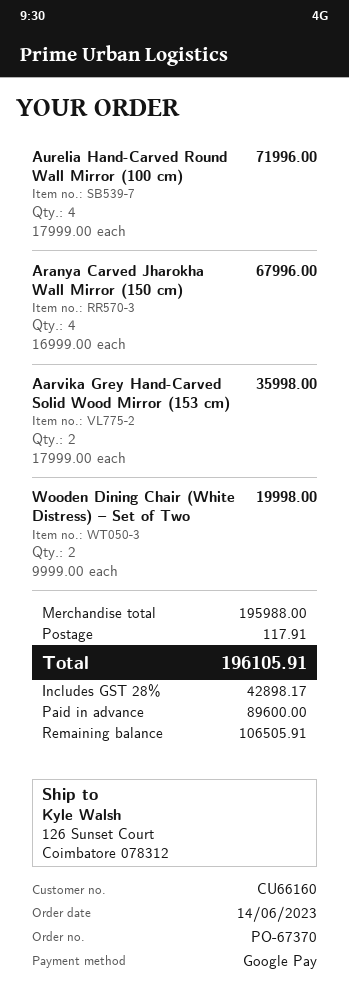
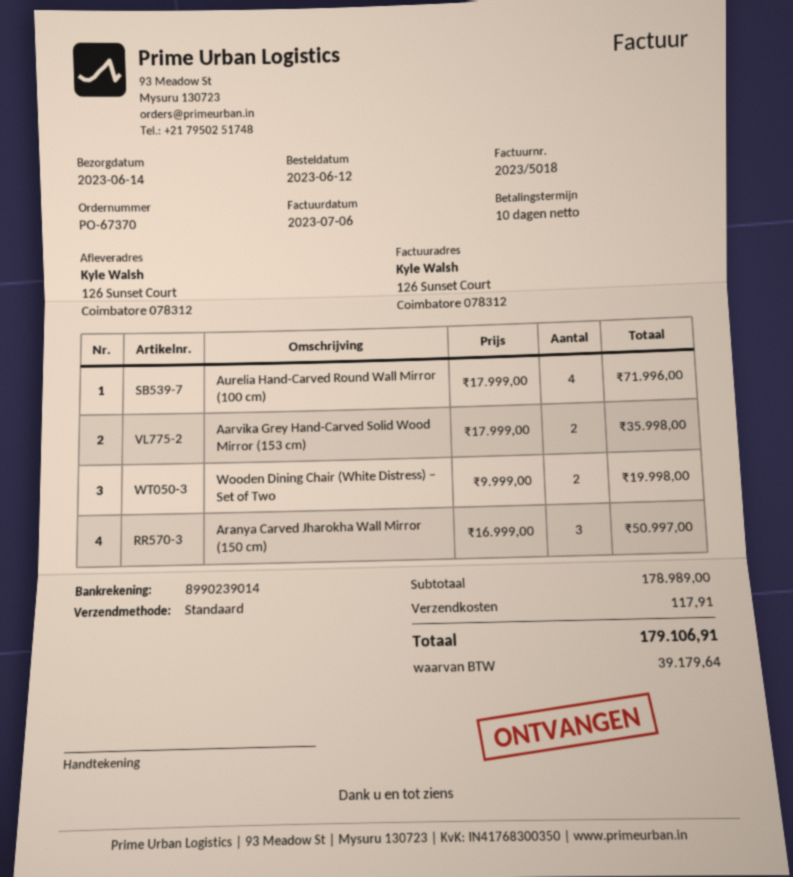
order date: 2023-06-14 -> 2023-06-12
Aranya Carved Jharokha Wall Mirror (150 cm): 4 x 16999.00 = 67996.00 -> 3 x 16999.00 = 50997.00
subtotal: 195988.00 -> 178989.00
tax: 42898.17 -> 39179.64
total: 196105.91 -> 179106.91

